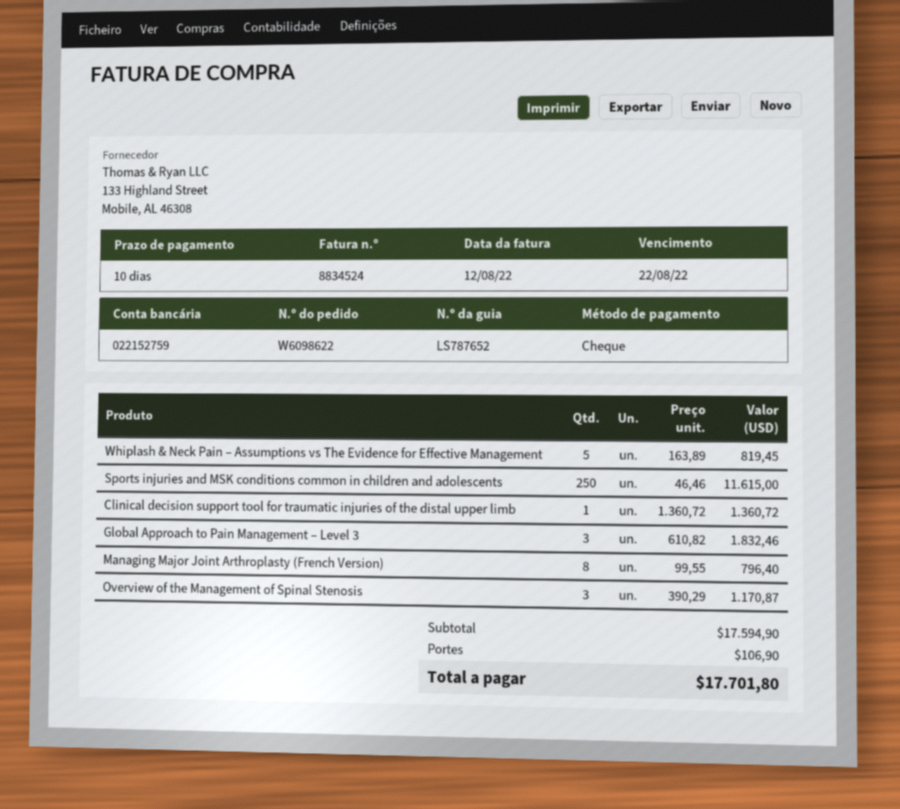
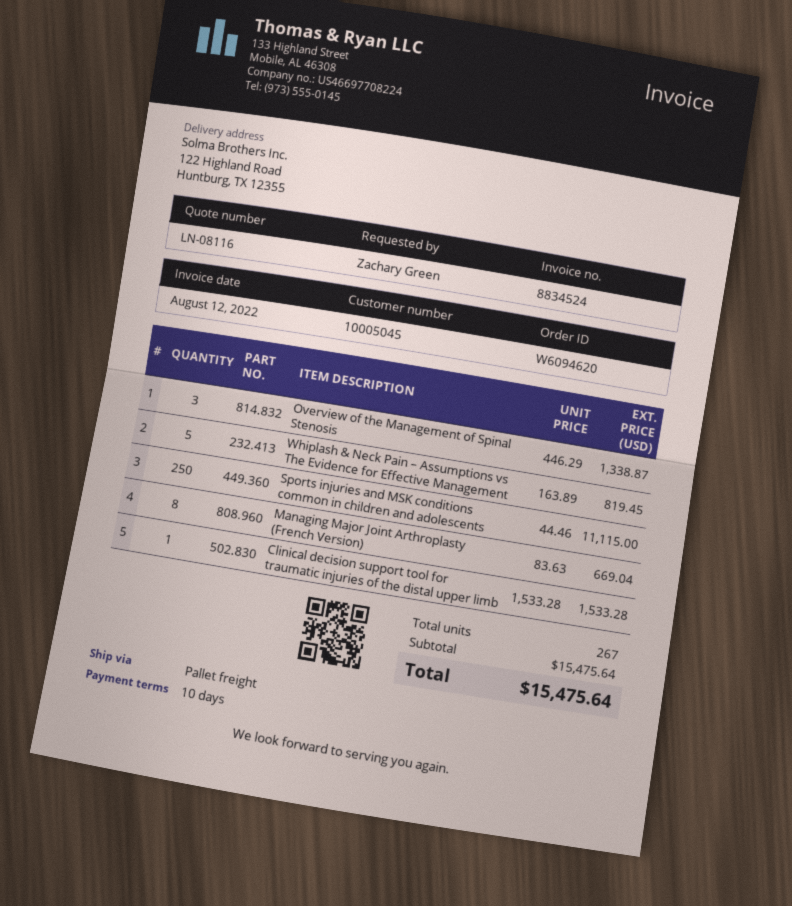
order number: W6098622 -> W6094620
Sports injuries and MSK conditions common in children and adolescents: 250 x 46.46 = 11615.00 -> 250 x 44.46 = 11115.00
Clinical decision support tool for traumatic injuries of the distal upper limb: 1 x 1360.72 = 1360.72 -> 1 x 1533.28 = 1533.28
Global Approach to Pain Management – Level 3: 3 x 610.82 = 1832.46 -> none
Managing Major Joint Arthroplasty (French Version): 8 x 99.55 = 796.40 -> 8 x 83.63 = 669.04
Overview of the Management of Spinal Stenosis: 3 x 390.29 = 1170.87 -> 3 x 446.29 = 1338.87
subtotal: 17594.90 -> 15475.64
shipping: 106.90 -> none
total: 17701.80 -> 15475.64

